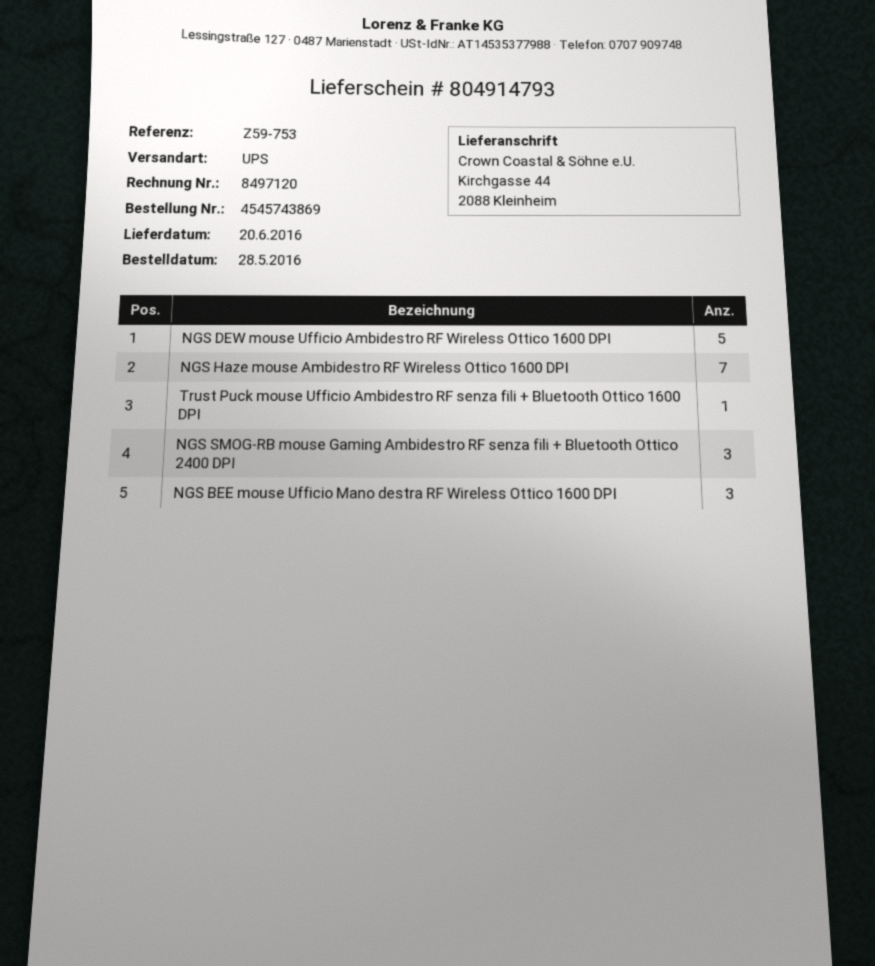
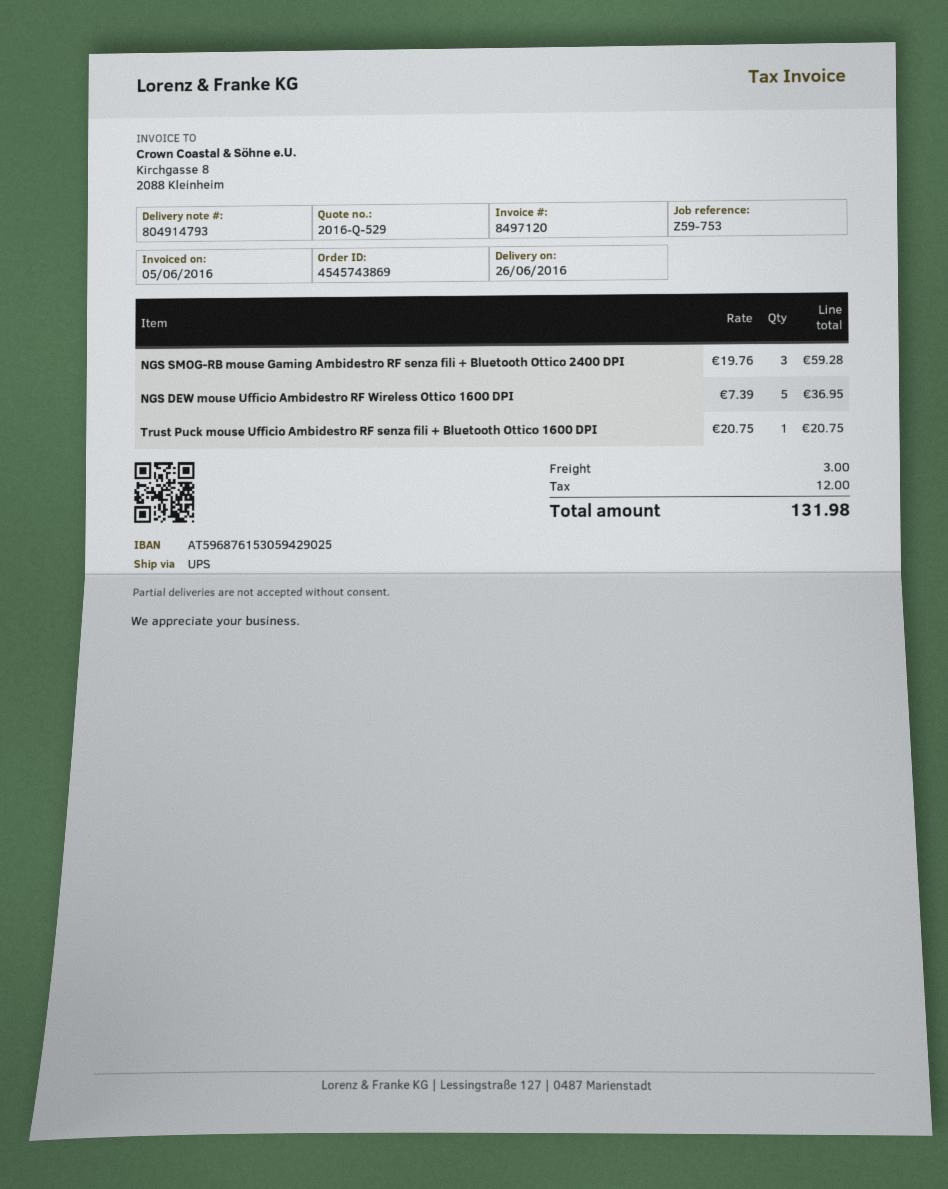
delivery date: 2016-06-20 -> 2016-06-26
NGS Haze mouse Ambidestro RF Wireless Ottico 1600 DPI: 7 -> none
NGS BEE mouse Ufficio Mano destra RF Wireless Ottico 1600 DPI: 3 -> none

